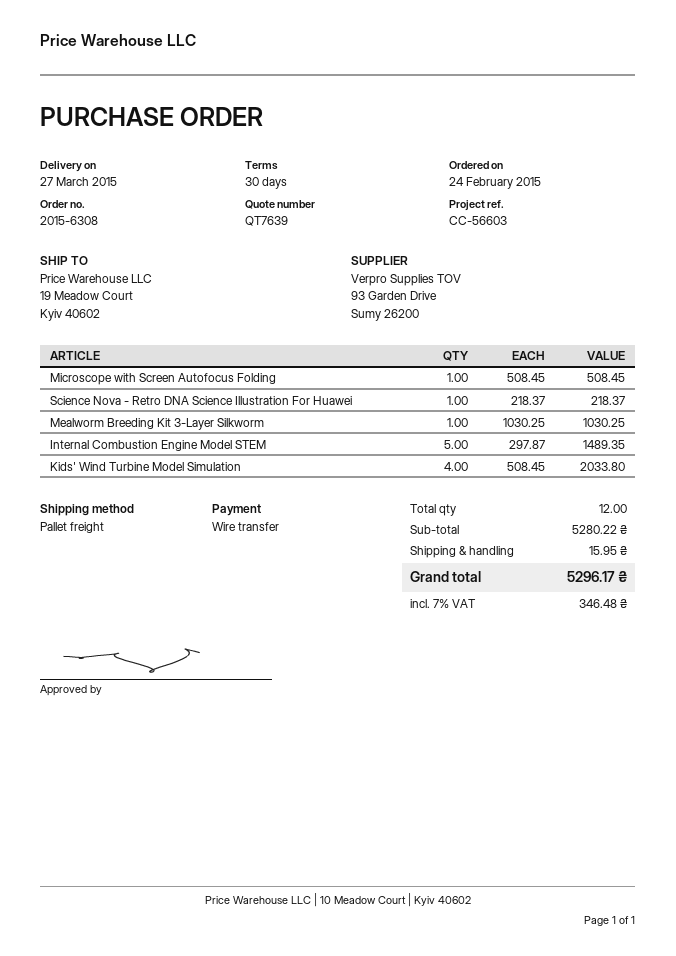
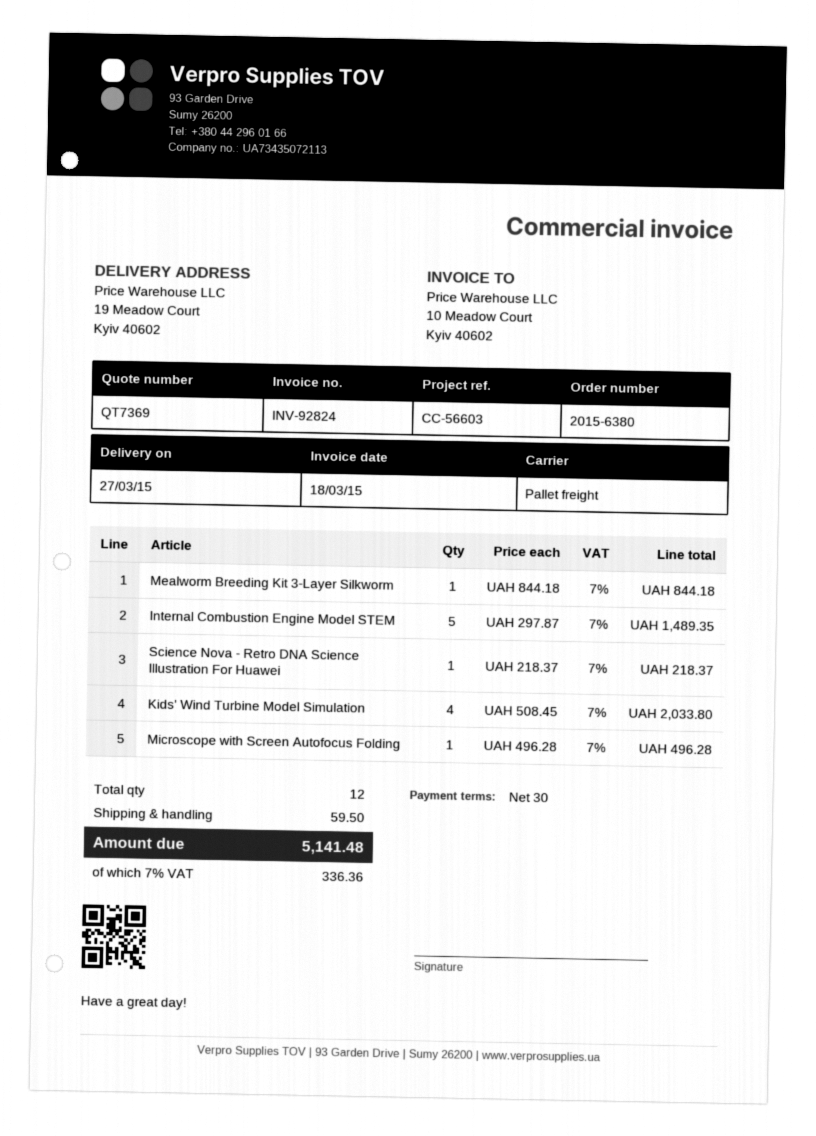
quote number: QT7639 -> QT7369
order number: 2015-6308 -> 2015-6380
Microscope with Screen Autofocus Folding: 1 x 508.45 = 508.45 -> 1 x 496.28 = 496.28
Mealworm Breeding Kit 3-Layer Silkworm: 1 x 1030.25 = 1030.25 -> 1 x 844.18 = 844.18
shipping: 15.95 -> 59.50
tax: 7% = 346.48 -> 7% = 336.36
total: 5296.17 -> 5141.48

